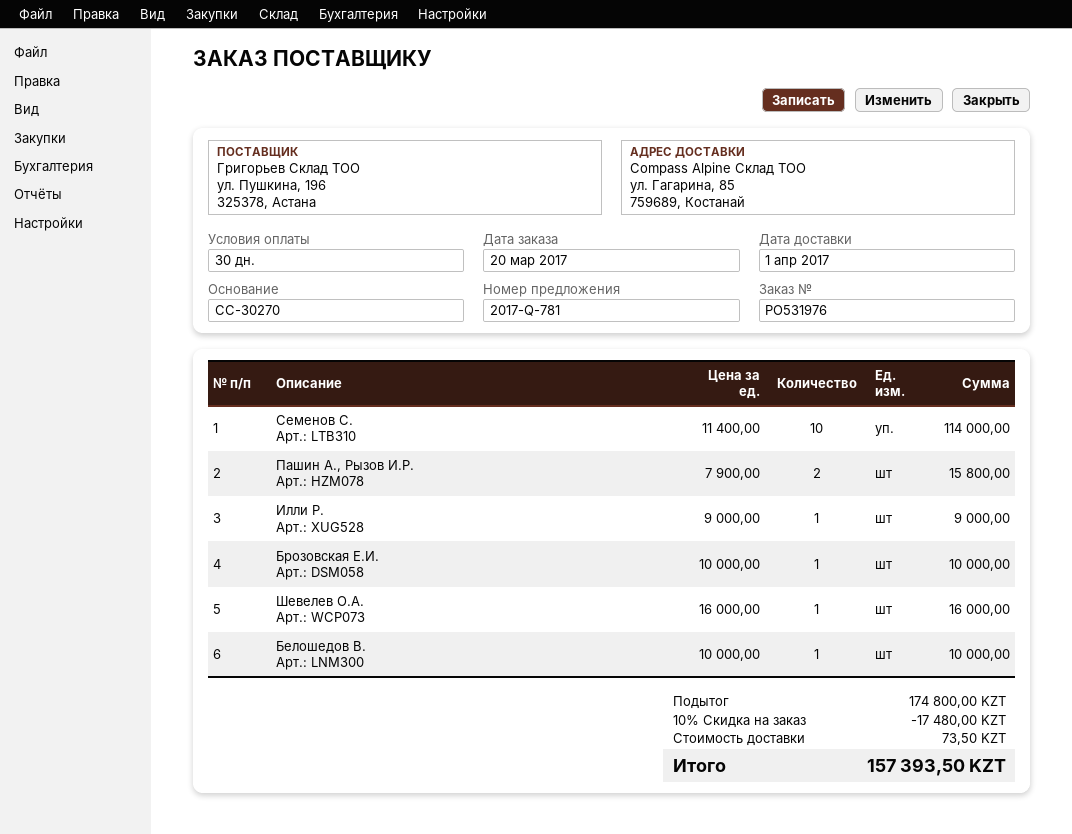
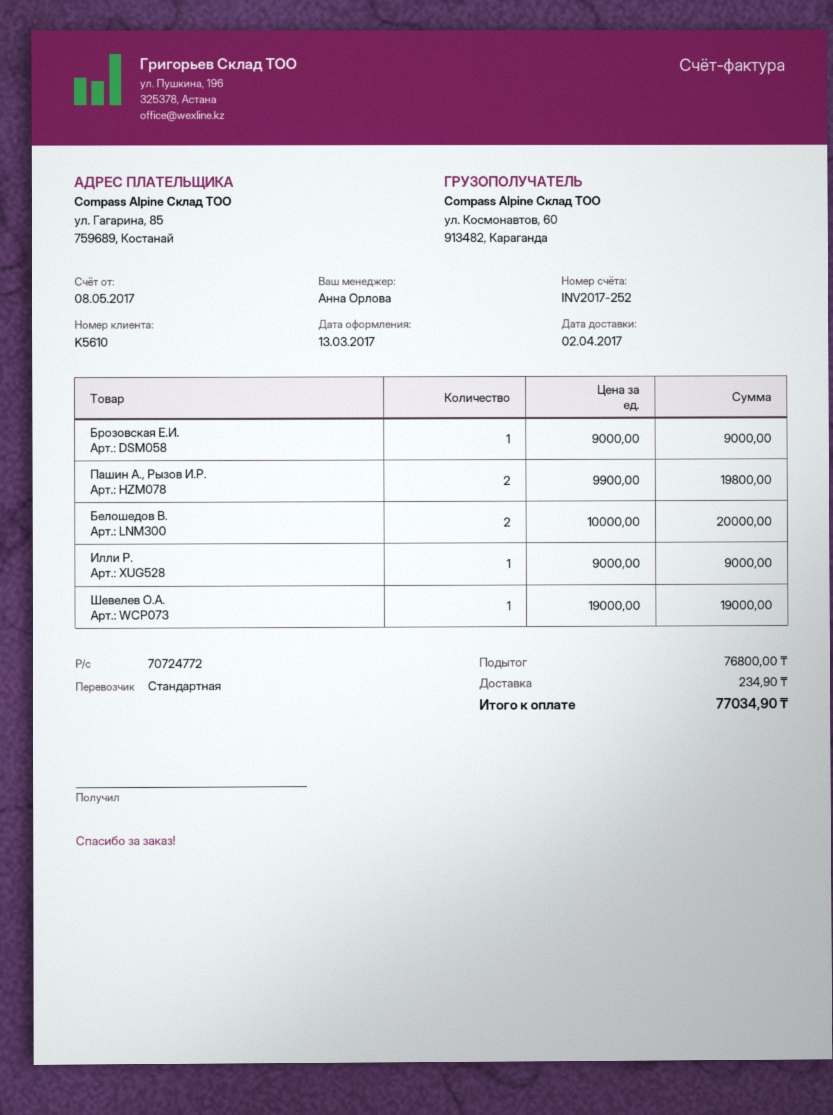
order date: 2017-03-20 -> 2017-03-13
delivery date: 2017-04-01 -> 2017-04-02
ship to: ул. Гагарина, 85, 759689, Костанай -> ул. Космонавтов, 60, 913482, Караганда
Семенов С.: 10 x 11400.00 = 114000.00 -> none
Пашин А., Рызов И.Р.: 2 x 7900.00 = 15800.00 -> 2 x 9900.00 = 19800.00
Брозовская Е.И.: 1 x 10000.00 = 10000.00 -> 1 x 9000.00 = 9000.00
Шевелев О.А.: 1 x 16000.00 = 16000.00 -> 1 x 19000.00 = 19000.00
Белошедов В.: 1 x 10000.00 = 10000.00 -> 2 x 10000.00 = 20000.00
subtotal: 174800.00 -> 76800.00
discount: 10% = 17480.00 -> none
shipping: 73.50 -> 234.90
total: 157393.50 -> 77034.90

